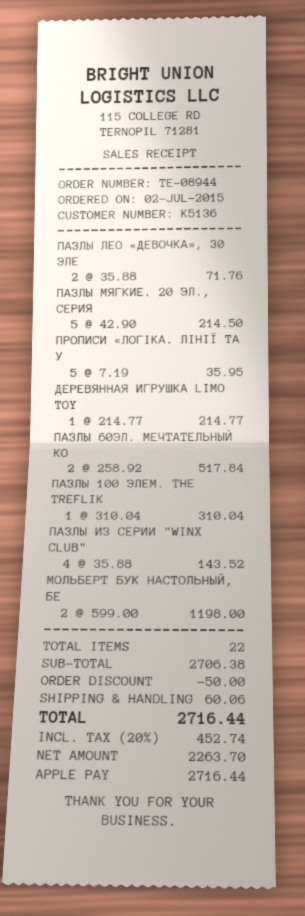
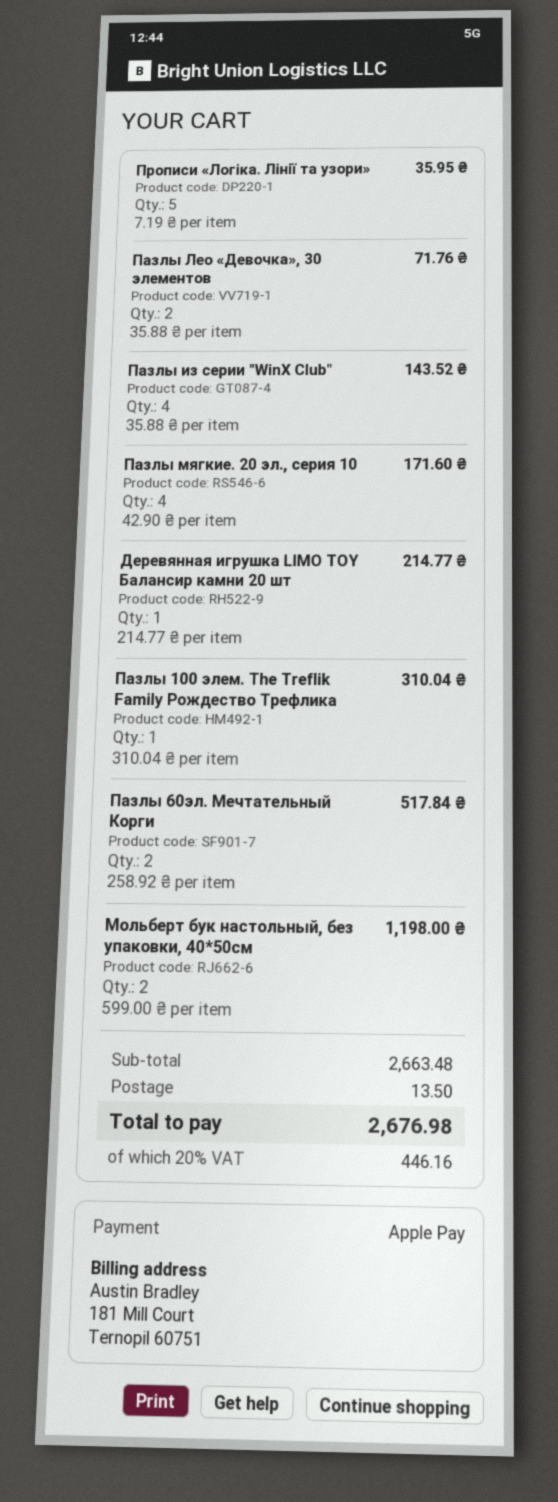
ПАЗЛЫ МЯГКИЕ. 20 ЭЛ., СЕРИЯ: 5 x 42.90 = 214.50 -> 4 x 42.90 = 171.60
subtotal: 2706.38 -> 2663.48
discount: 50.00 -> none
shipping: 60.06 -> 13.50
tax: 20% = 452.74 -> 20% = 446.16
total: 2716.44 -> 2676.98

